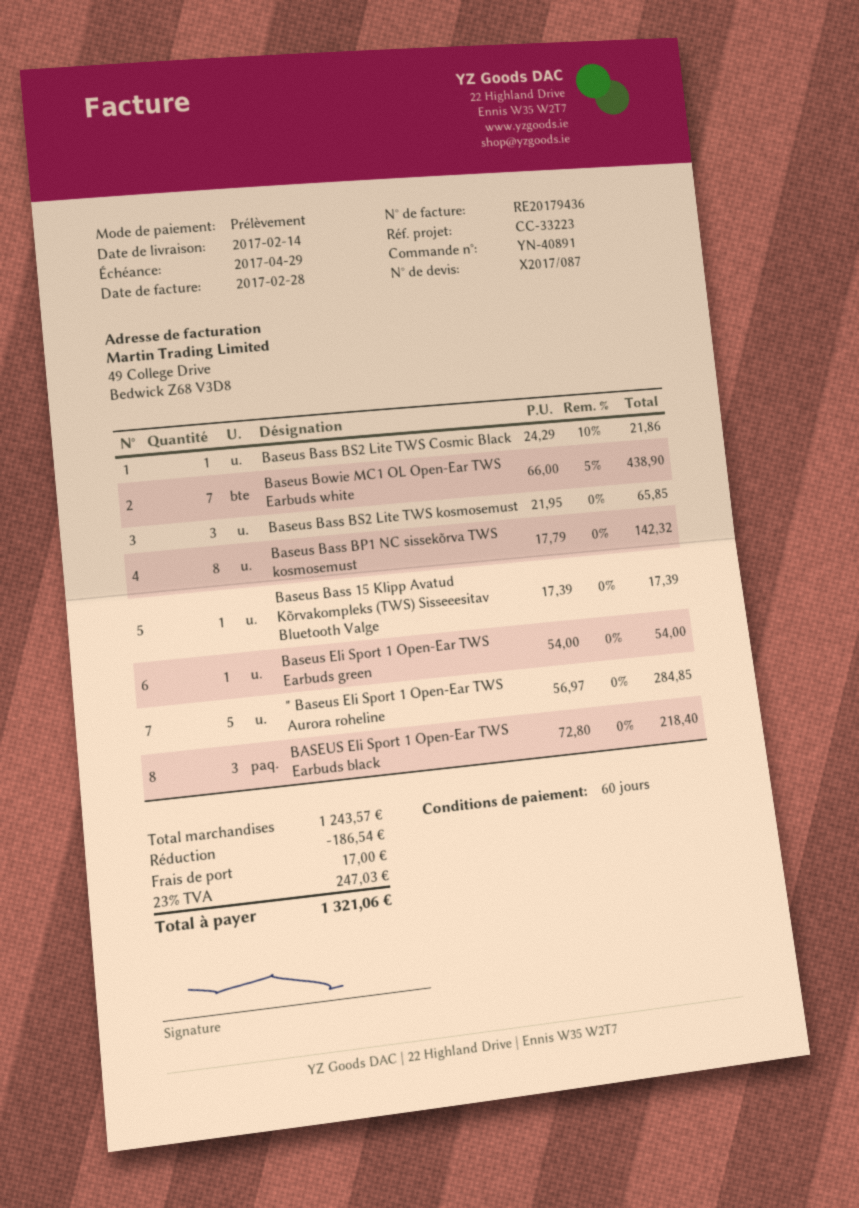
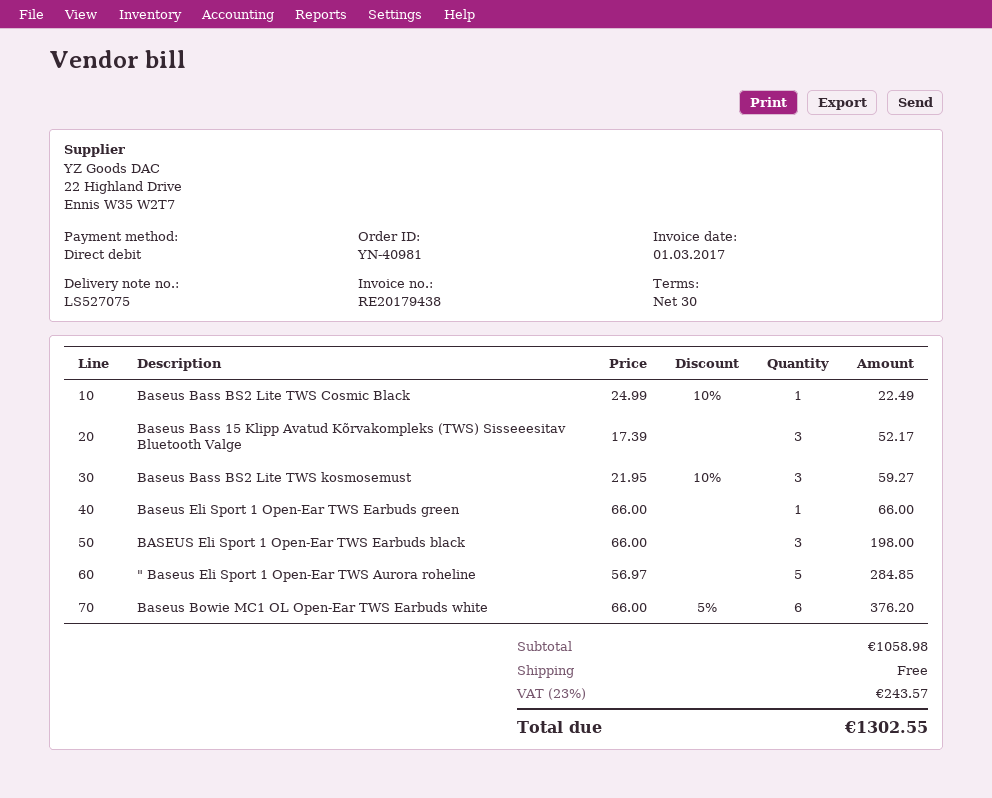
order number: YN-40891 -> YN-40981
invoice number: RE20179436 -> RE20179438
invoice date: 2017-02-28 -> 2017-03-01
payment terms: 60 days -> 30 days
Baseus Bass BS2 Lite TWS Cosmic Black: 1 x 24.29 - 10% = 21.86 -> 1 x 24.99 - 10% = 22.49
Baseus Bowie MC1 OL Open-Ear TWS Earbuds white: 7 x 66.00 - 5% = 438.90 -> 6 x 66.00 - 5% = 376.20
Baseus Bass BS2 Lite TWS kosmosemust: 3 x 21.95 = 65.85 -> 3 x 21.95 - 10% = 59.27
Baseus Bass BP1 NC sissekõrva TWS kosmosemust: 8 x 17.79 = 142.32 -> none
Baseus Bass 15 Klipp Avatud Kõrvakompleks (TWS) Sisseeesitav Bluetooth Valge: 1 x 17.39 = 17.39 -> 3 x 17.39 = 52.17
Baseus Eli Sport 1 Open-Ear TWS Earbuds green: 1 x 54.00 = 54.00 -> 1 x 66.00 = 66.00
BASEUS Eli Sport 1 Open-Ear TWS Earbuds black: 3 x 72.80 = 218.40 -> 3 x 66.00 = 198.00
subtotal: 1243.57 -> 1058.98
discount: 186.54 -> none
shipping: 17.00 -> 0.00
tax: 23% = 247.03 -> 23% = 243.57
total: 1321.06 -> 1302.55

